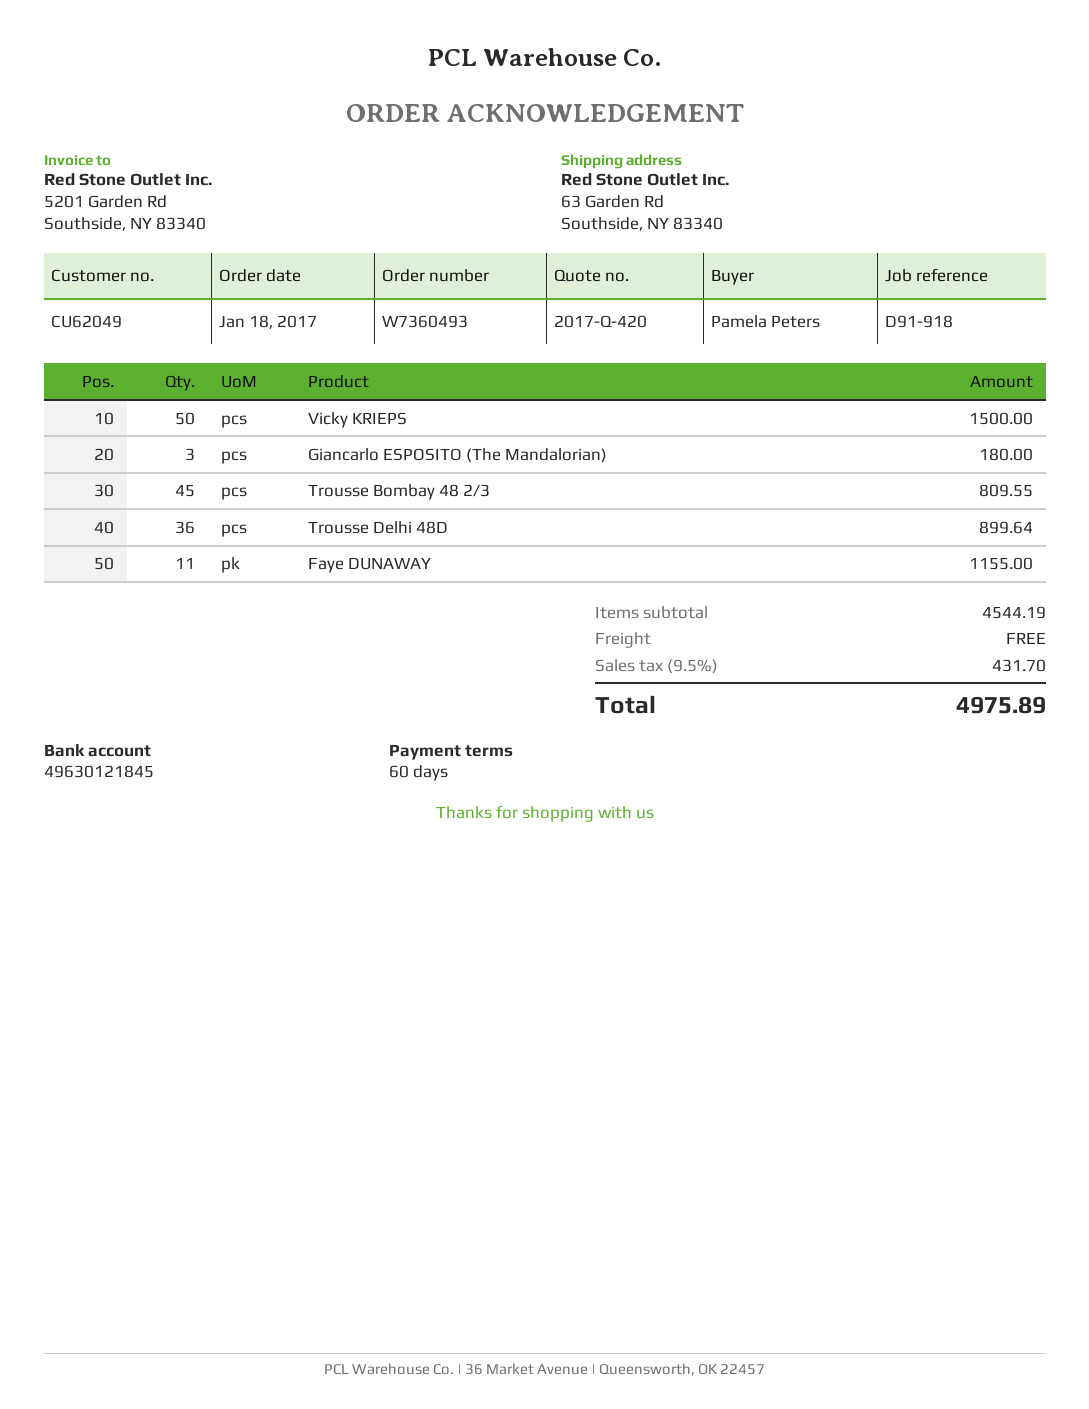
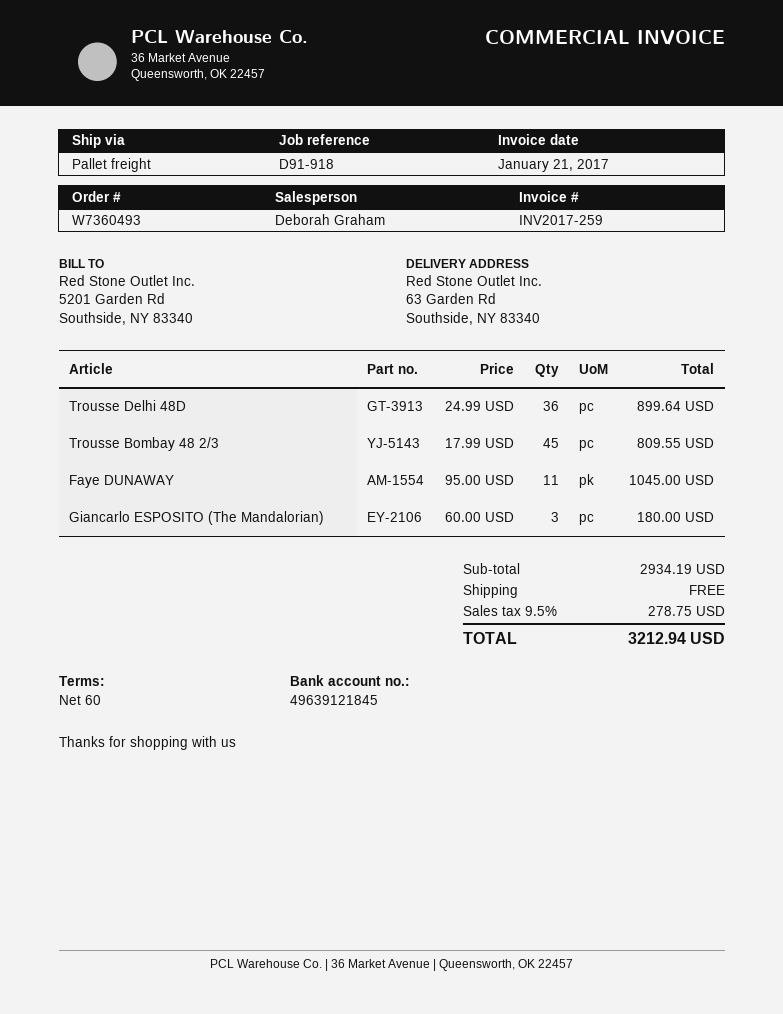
bank account: 49630121845 -> 49639121845
Vicky KRIEPS: 50 for 1500.00 -> none
Faye DUNAWAY: 11 for 1155.00 -> 11 for 1045.00
subtotal: 4544.19 -> 2934.19
tax: 9.5% = 431.70 -> 9.5% = 278.75
total: 4975.89 -> 3212.94

